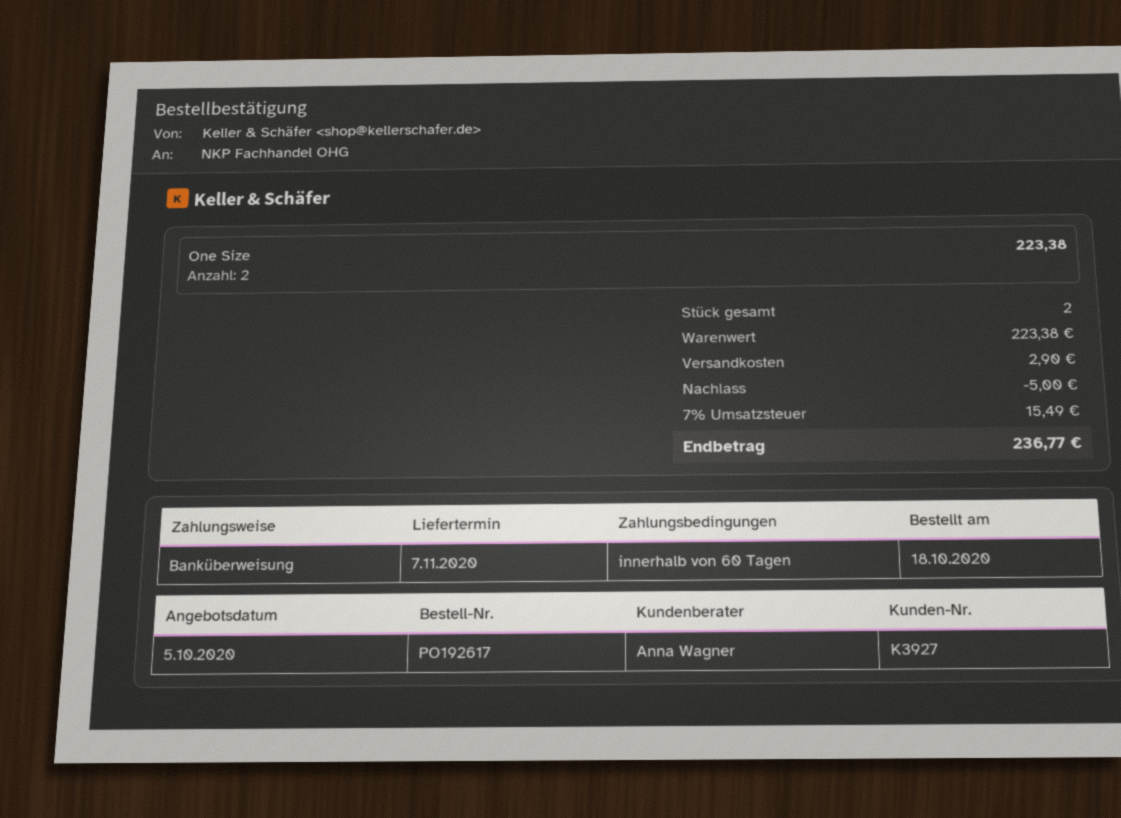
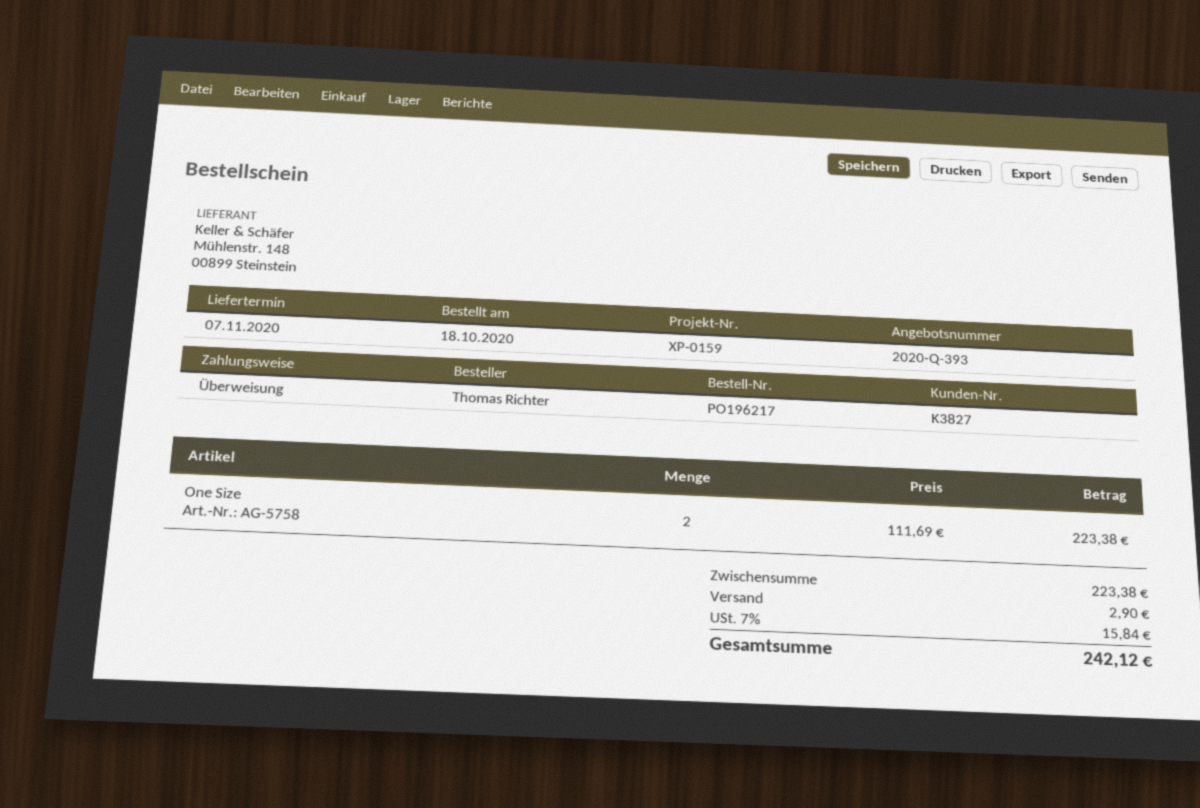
order number: PO192617 -> PO196217
customer number: K3927 -> K3827
discount: 5.00 -> none
tax: 7% = 15.49 -> 7% = 15.84
total: 236.77 -> 242.12

